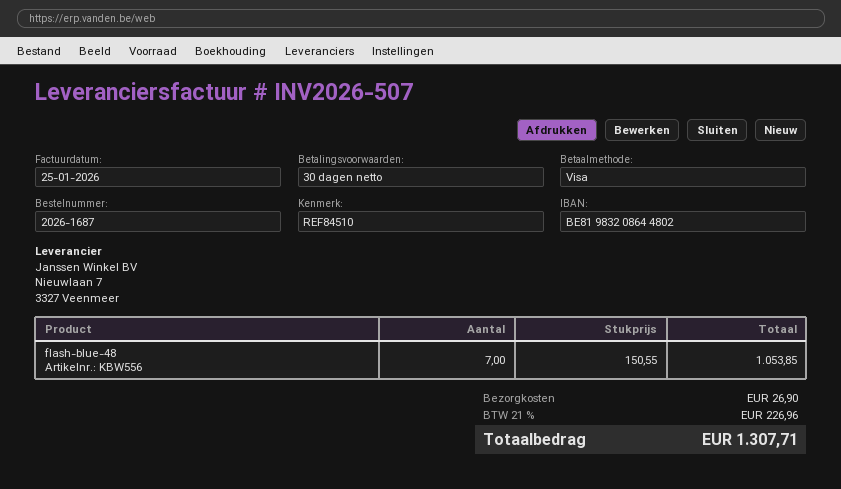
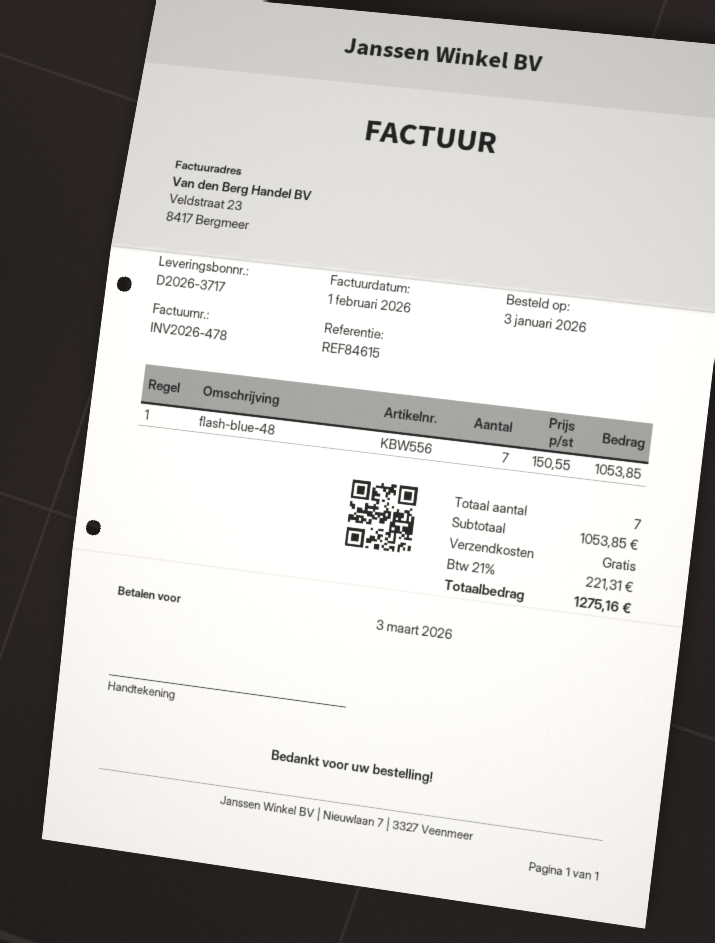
invoice number: INV2026-507 -> INV2026-478
invoice date: 2026-01-25 -> 2026-02-01
reference: REF84510 -> REF84615
shipping: 26.90 -> 0.00
tax: 21% = 226.96 -> 21% = 221.31
total: 1307.71 -> 1275.16

